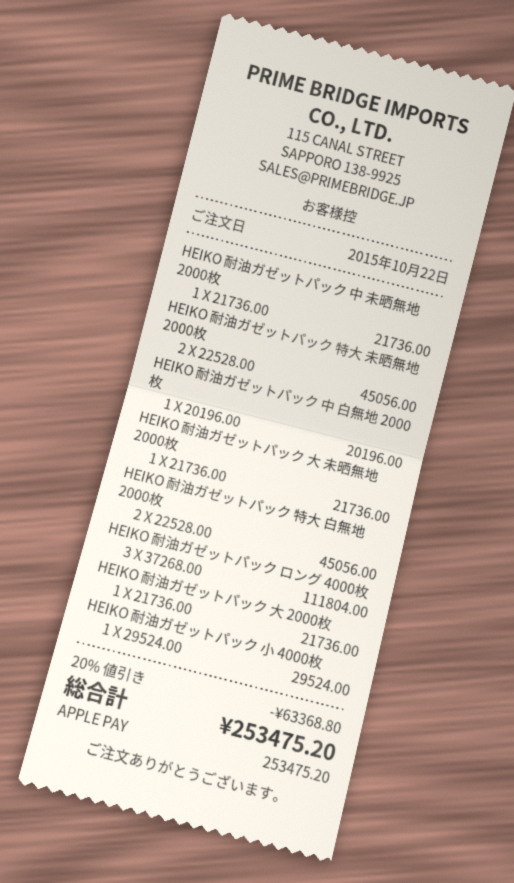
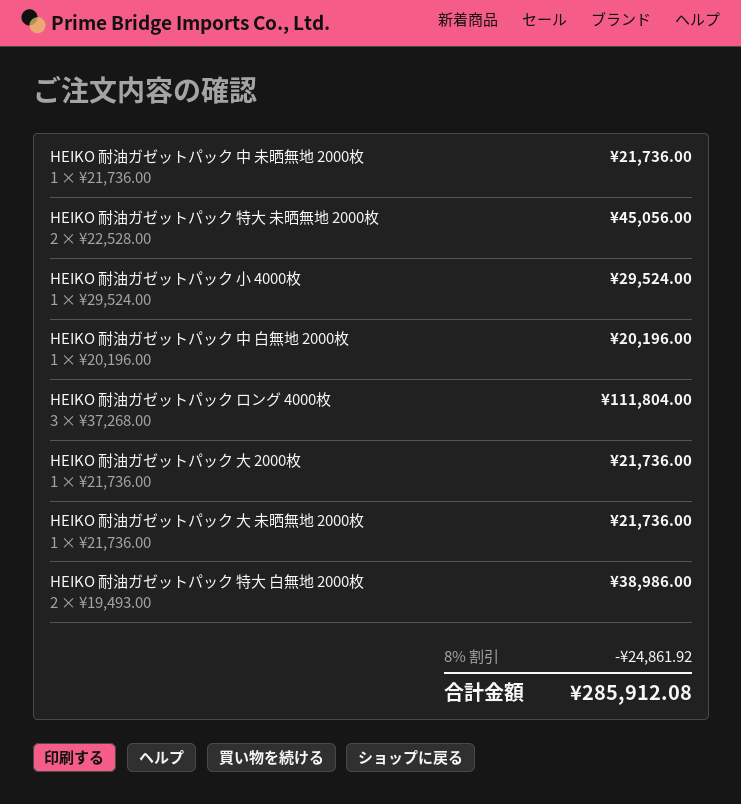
HEIKO 耐油ガゼットパック 特大 白無地 2000枚: 2 x 22528.00 = 45056.00 -> 2 x 19493.00 = 38986.00
discount: 20% = 63368.80 -> 8% = 24861.92
total: 253475.20 -> 285912.08

